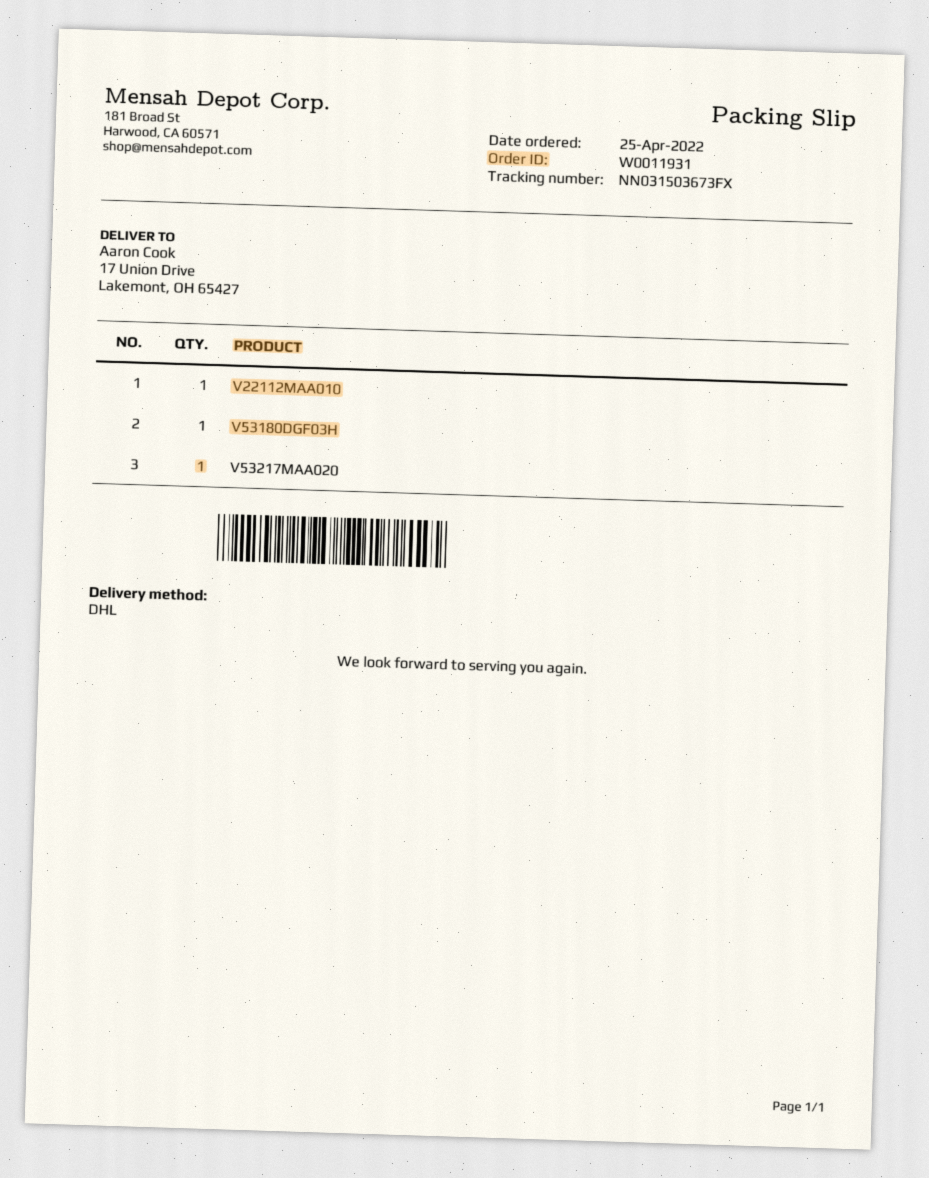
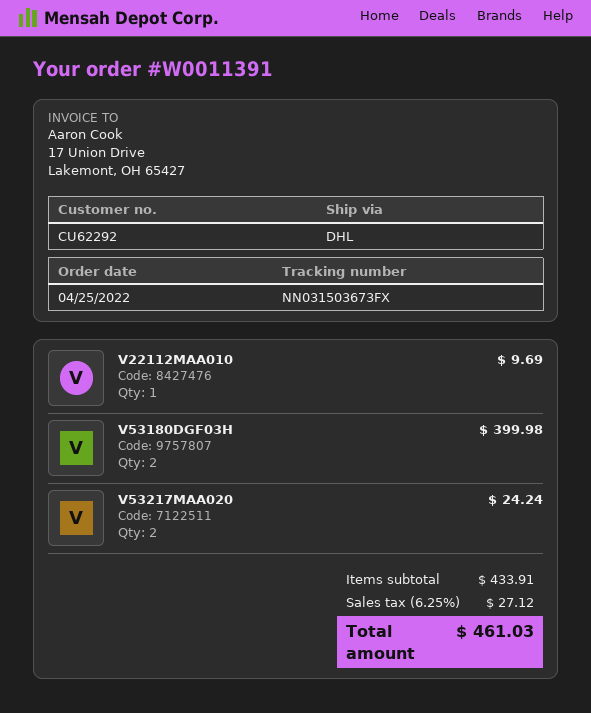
order number: W0011931 -> W0011391
V53180DGF03H: 1 -> 2
V53217MAA020: 1 -> 2

